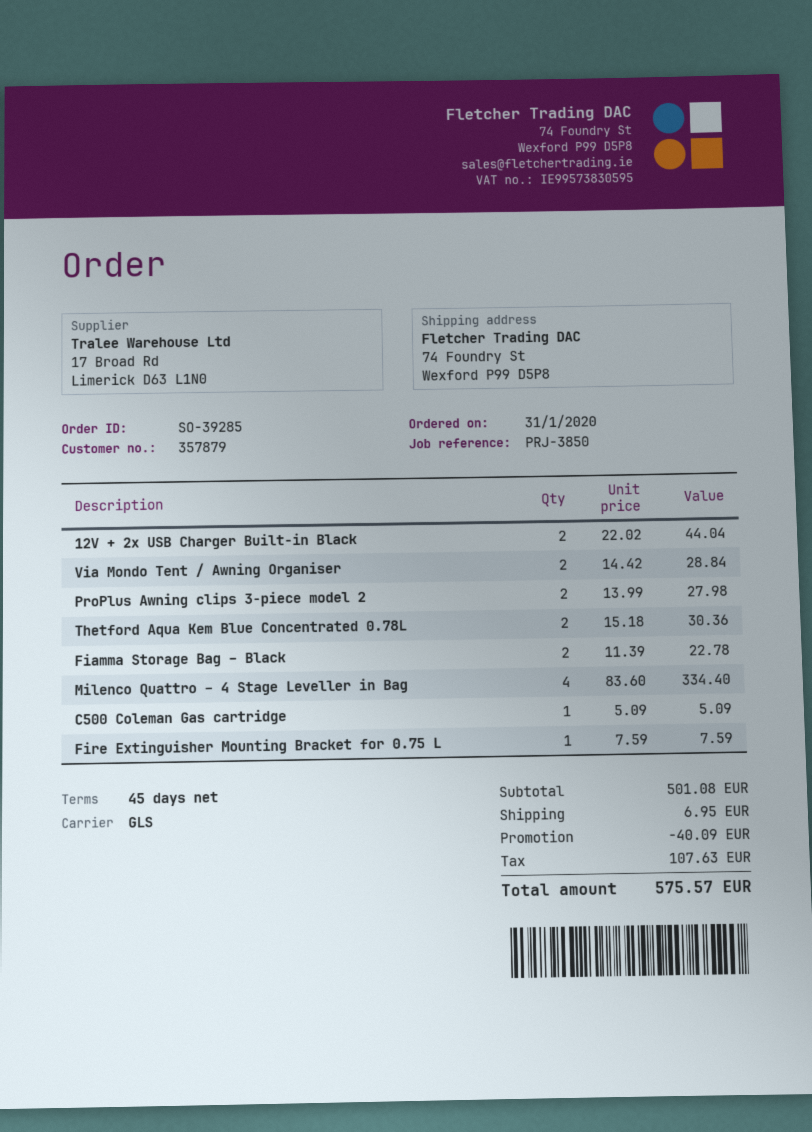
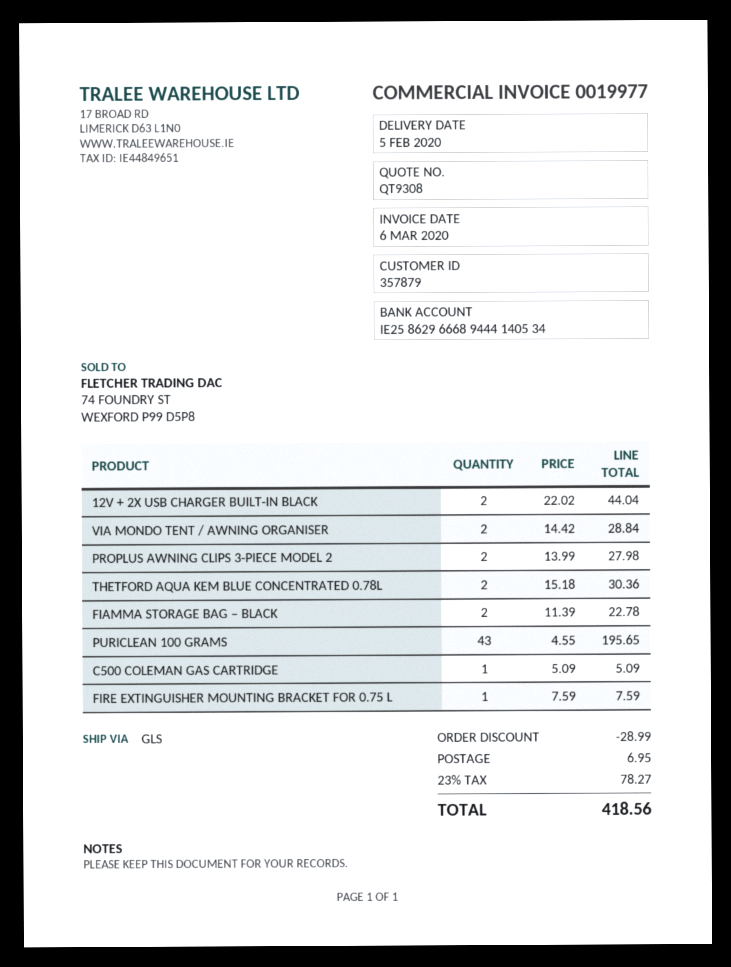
Milenco Quattro – 4 Stage Leveller in Bag: 4 x 83.60 = 334.40 -> none
PURICLEAN 100 GRAMS: none -> 43 x 4.55 = 195.65
discount: 40.09 -> 28.99
tax: 107.63 -> 78.27
total: 575.57 -> 418.56

